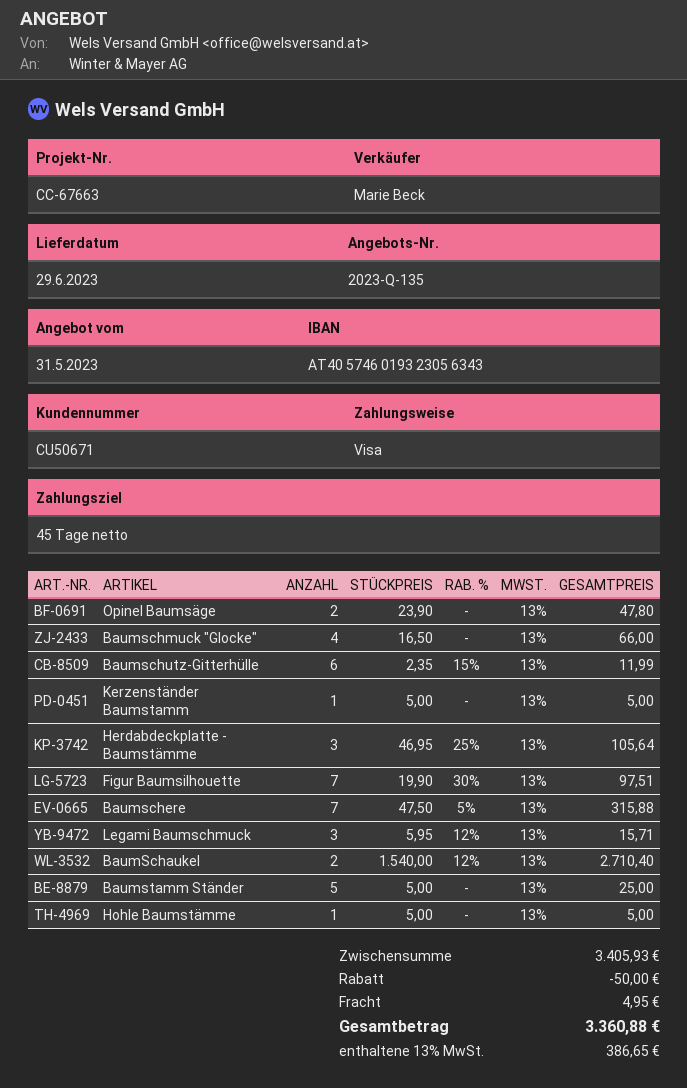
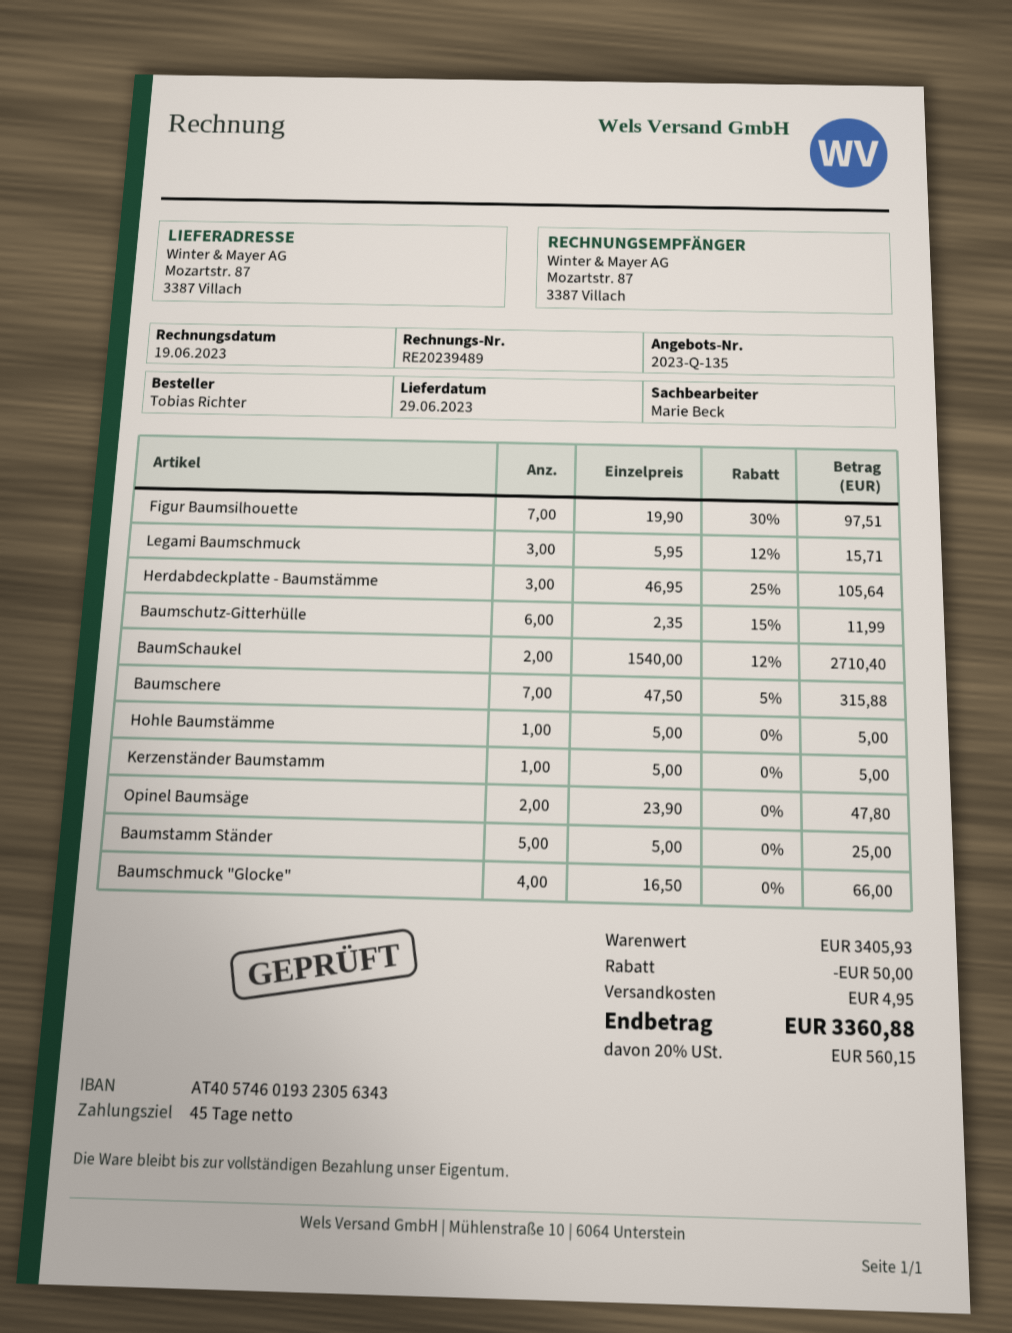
tax: 13% = 386.65 -> 20% = 560.15

